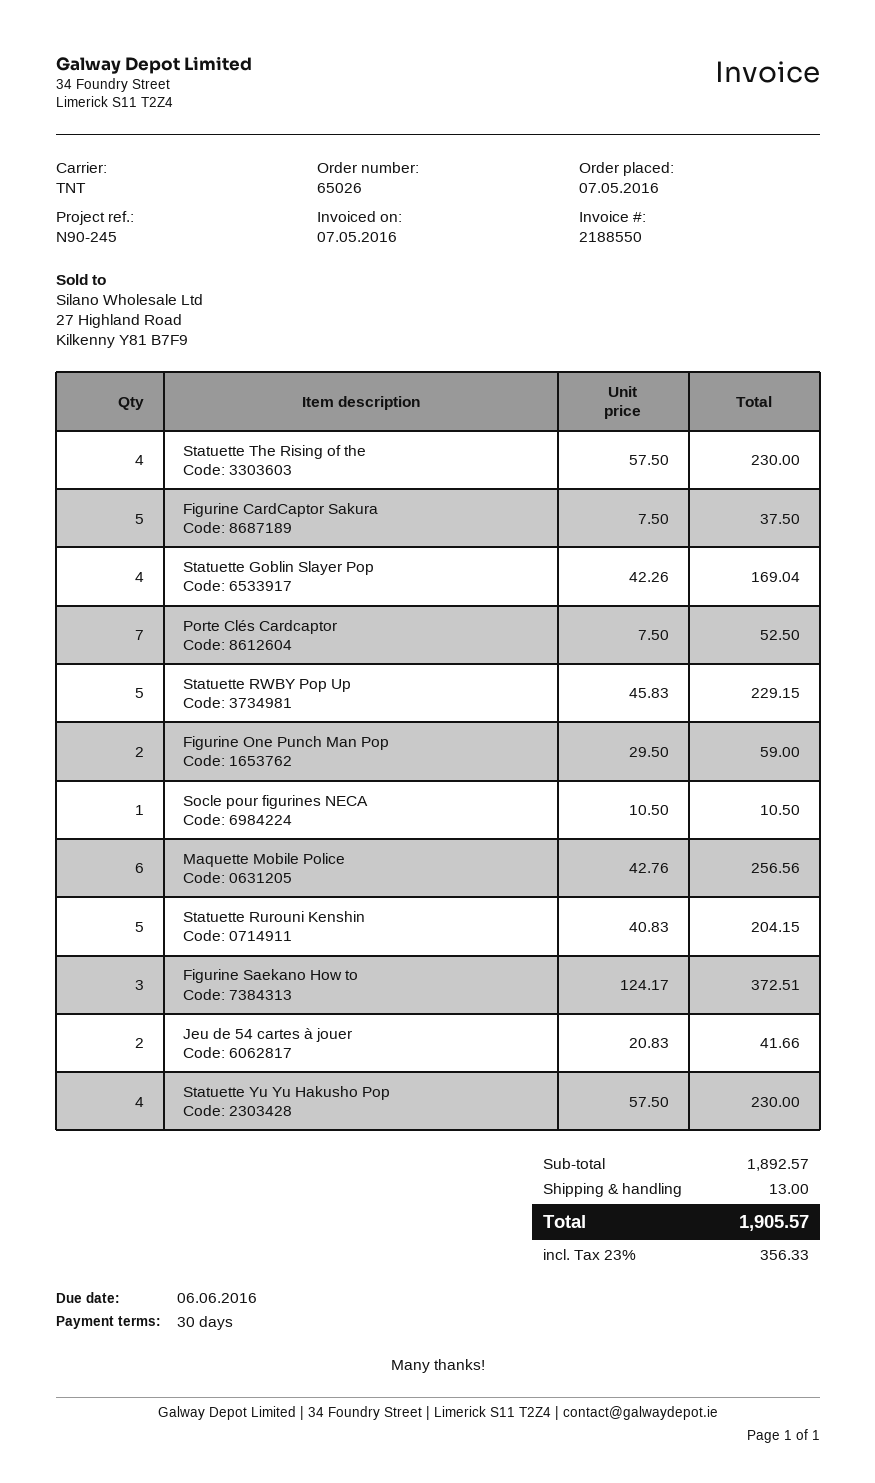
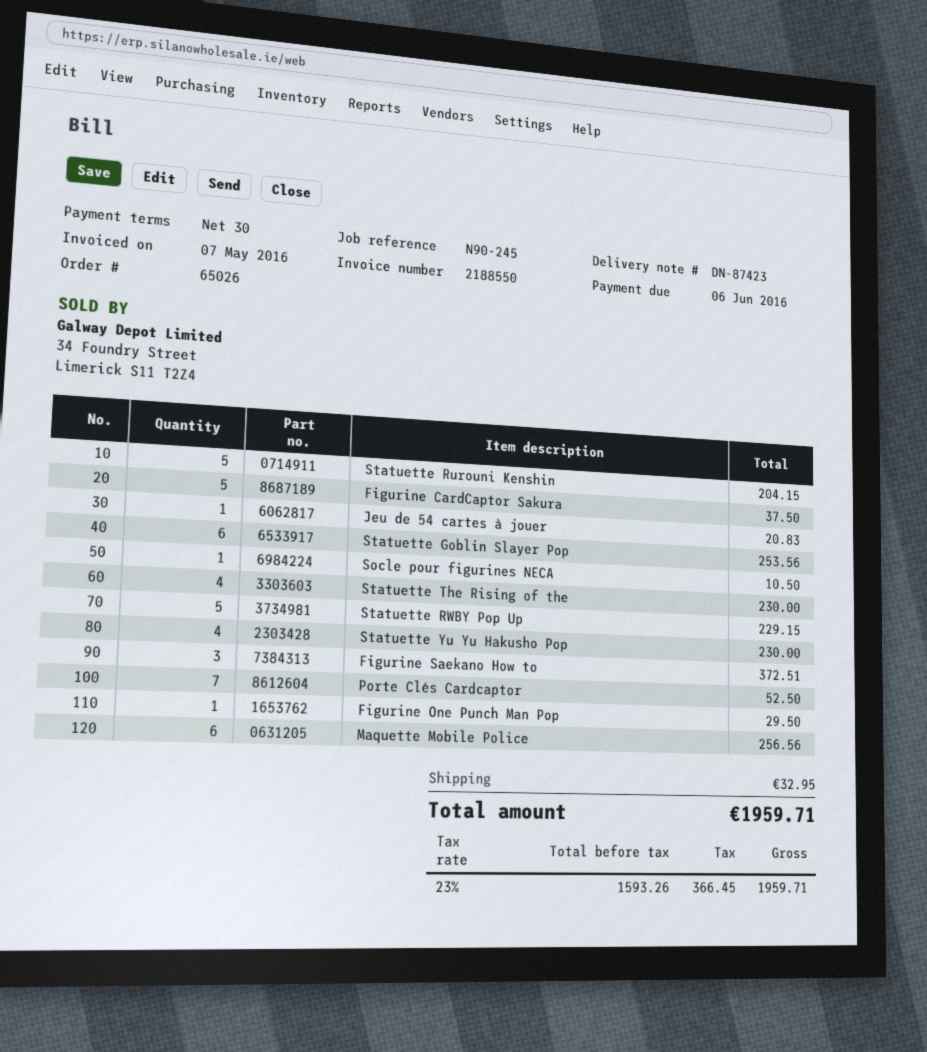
Statuette Goblin Slayer Pop: 4 for 169.04 -> 6 for 253.56
Figurine One Punch Man Pop: 2 for 59.00 -> 1 for 29.50
Jeu de 54 cartes à jouer: 2 for 41.66 -> 1 for 20.83
shipping: 13.00 -> 32.95
tax: 23% = 356.33 -> 23% = 366.45
total: 1905.57 -> 1959.71

